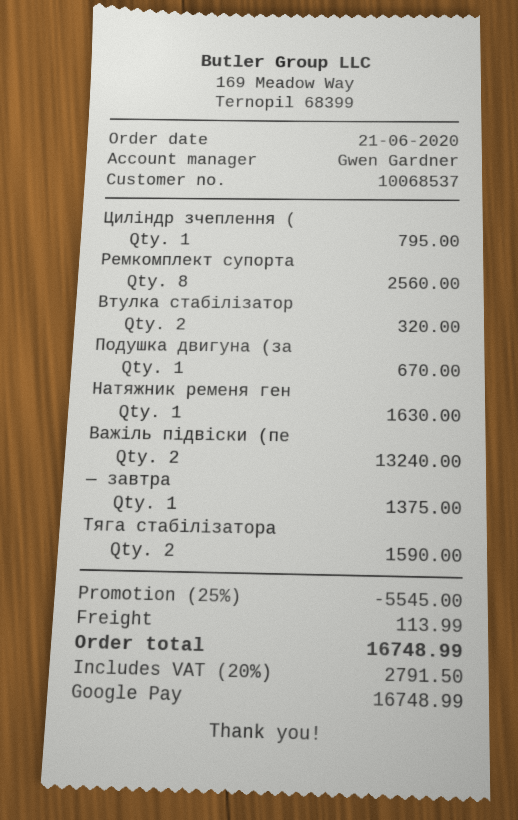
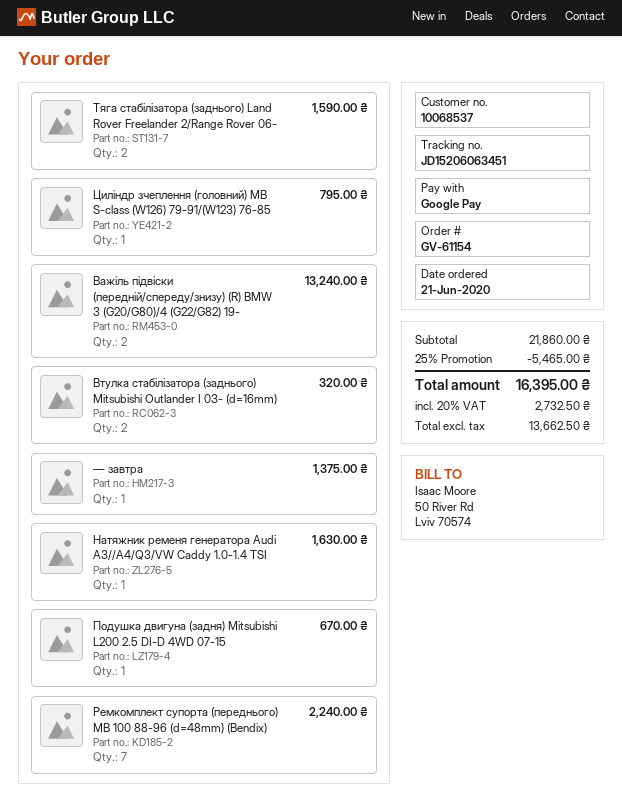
Ремкомплект супорта: 8 for 2560.00 -> 7 for 2240.00
discount: 25% = 5545.00 -> 25% = 5465.00
shipping: 113.99 -> none
tax: 20% = 2791.50 -> 20% = 2732.50
total: 16748.99 -> 16395.00

